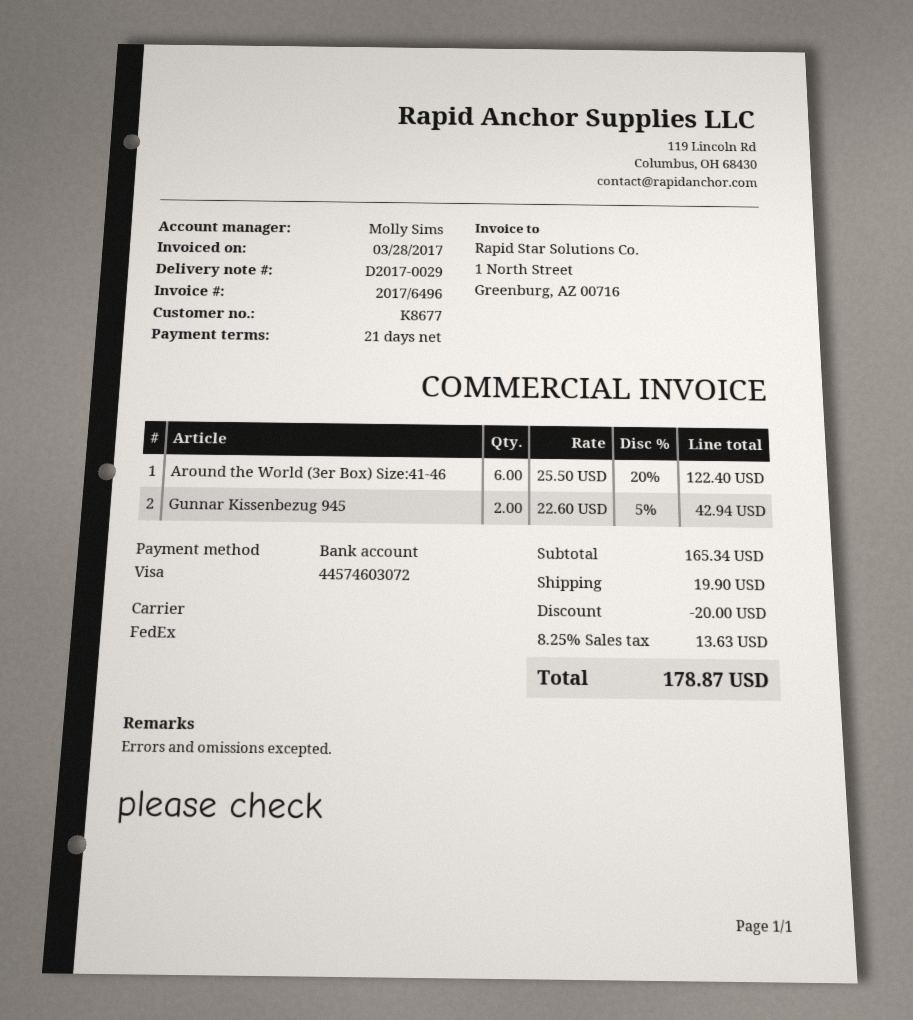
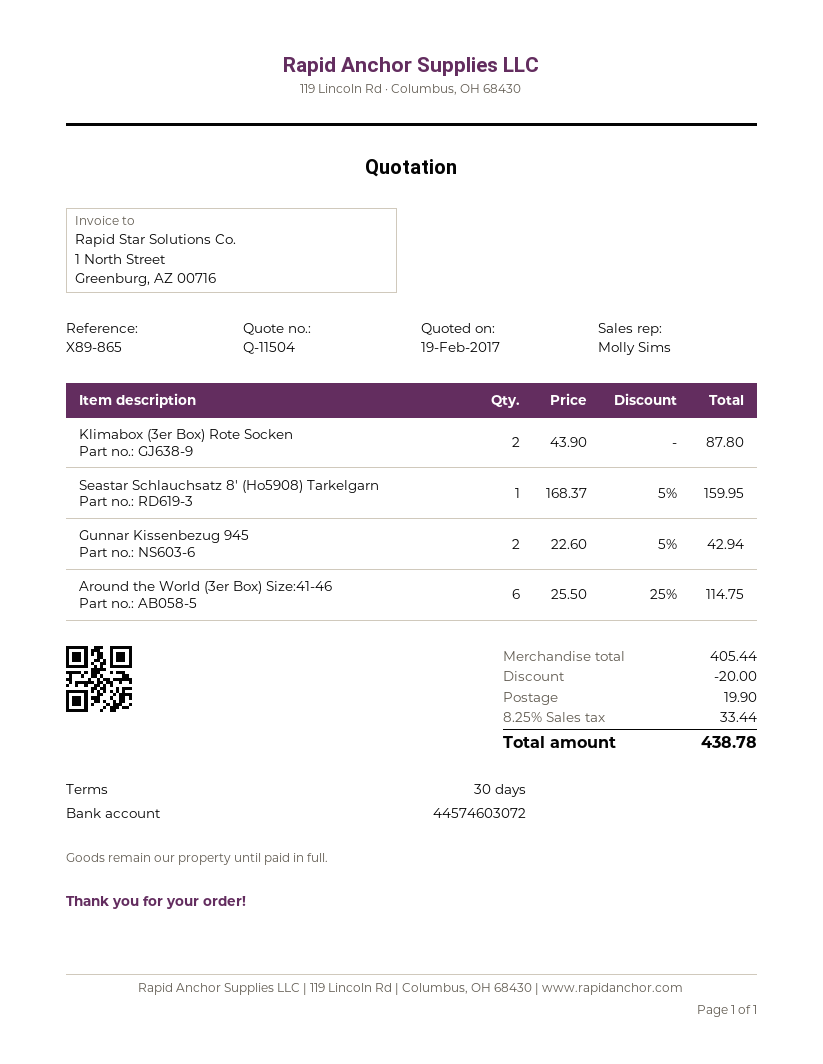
payment terms: 21 days -> 30 days
Around the World (3er Box) Size:41-46: 6 x 25.50 - 20% = 122.40 -> 6 x 25.50 - 25% = 114.75
Klimabox (3er Box) Rote Socken: none -> 2 x 43.90 = 87.80
Seastar Schlauchsatz 8' (Ho5908) Tarkelgarn: none -> 1 x 168.37 - 5% = 159.95
subtotal: 165.34 -> 405.44
tax: 8.25% = 13.63 -> 8.25% = 33.44
total: 178.87 -> 438.78

